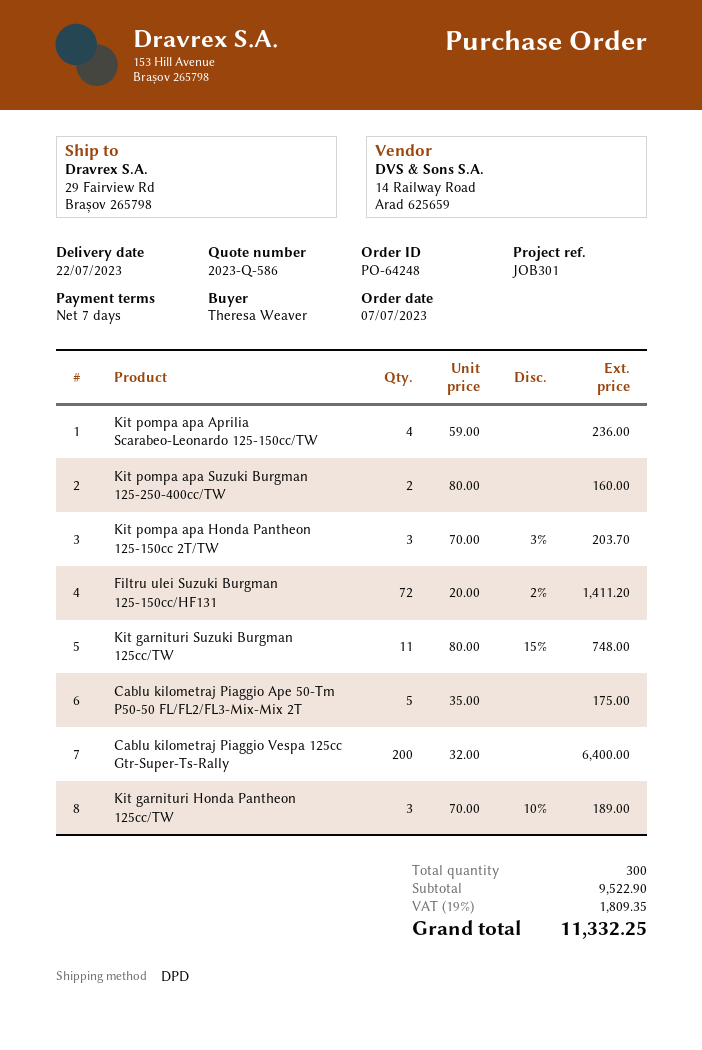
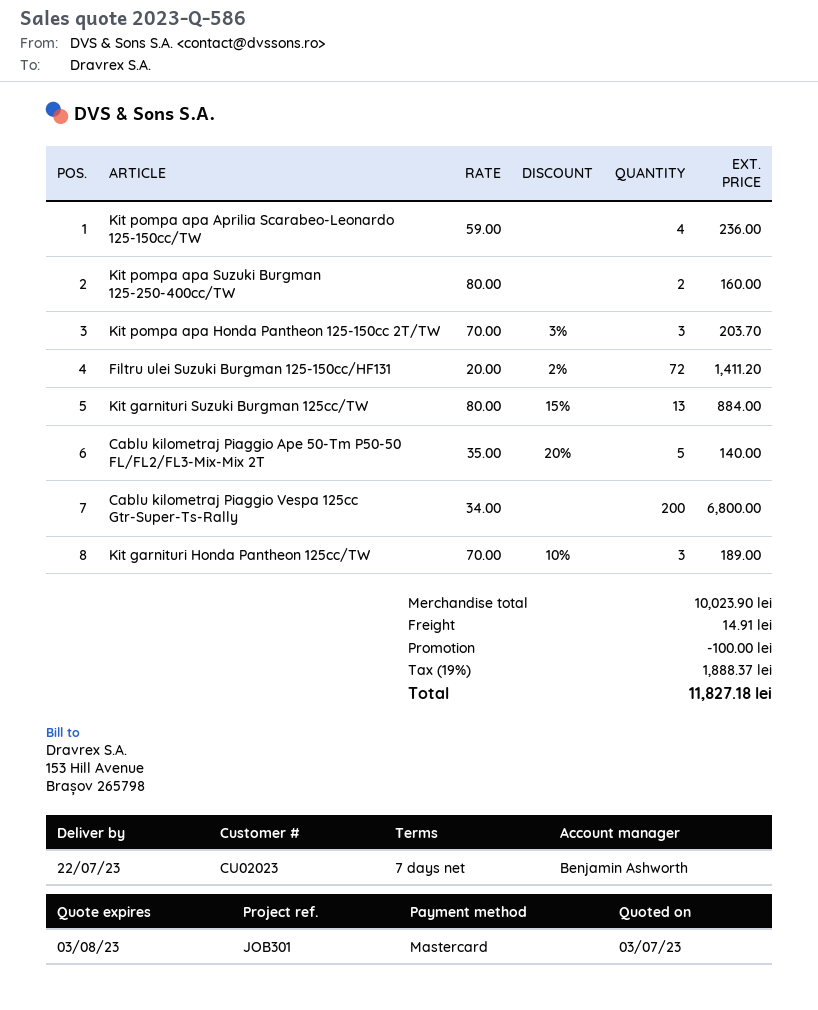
Kit garnituri Suzuki Burgman 125cc/TW: 11 x 80.00 - 15% = 748.00 -> 13 x 80.00 - 15% = 884.00
Cablu kilometraj Piaggio Ape 50-Tm P50-50 FL/FL2/FL3-Mix-Mix 2T: 5 x 35.00 = 175.00 -> 5 x 35.00 - 20% = 140.00
Cablu kilometraj Piaggio Vespa 125cc Gtr-Super-Ts-Rally: 200 x 32.00 = 6400.00 -> 200 x 34.00 = 6800.00
subtotal: 9522.90 -> 10023.90
discount: none -> 100.00
shipping: none -> 14.91
tax: 19% = 1809.35 -> 19% = 1888.37
total: 11332.25 -> 11827.18

